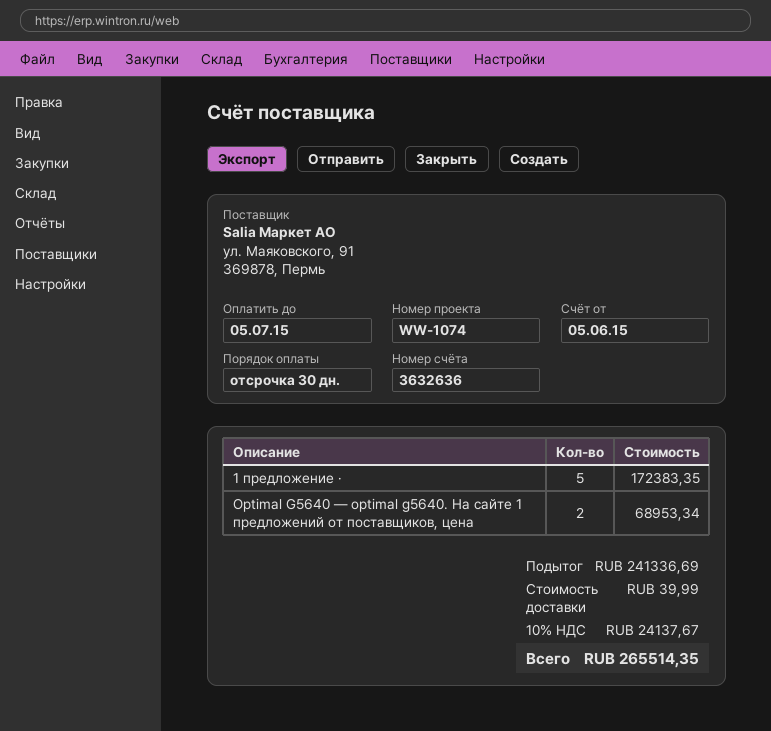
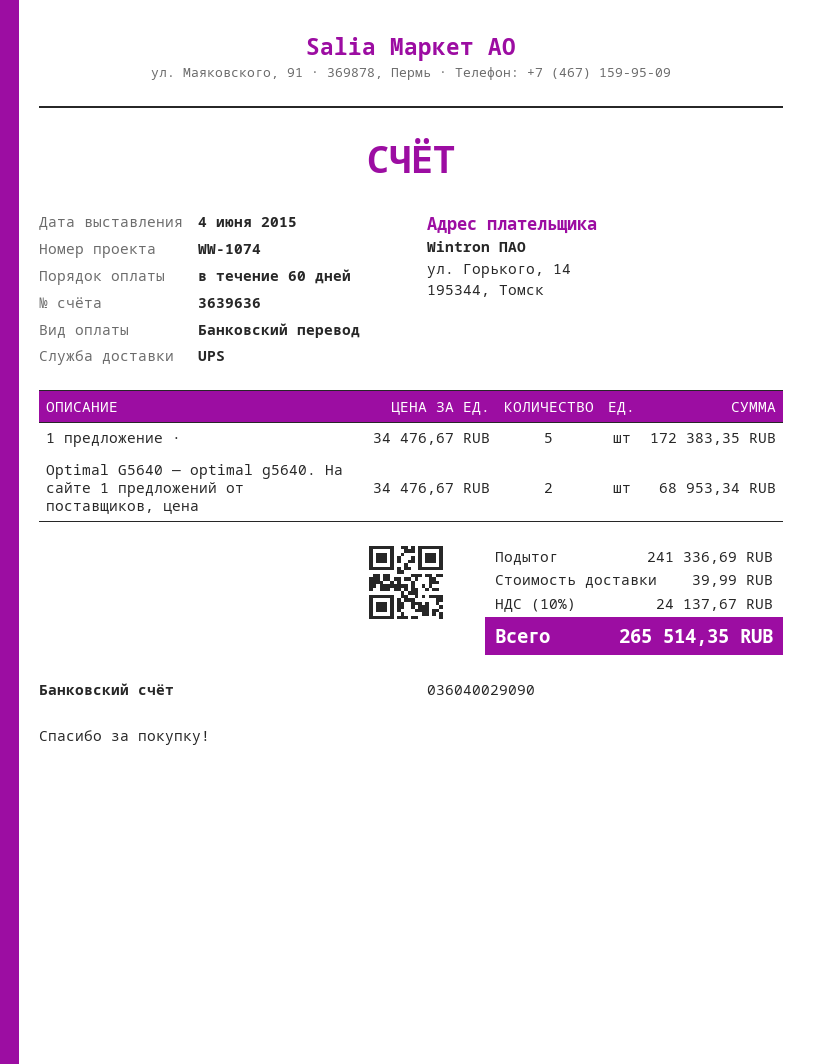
invoice number: 3632636 -> 3639636
invoice date: 2015-06-05 -> 2015-06-04
payment terms: 30 days -> 60 days

